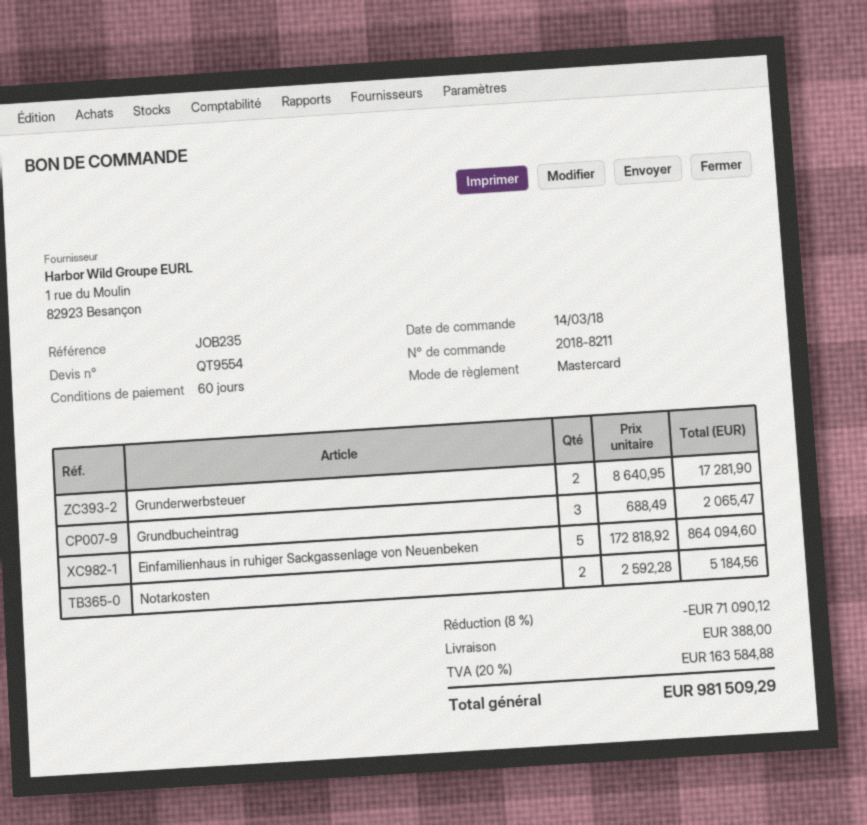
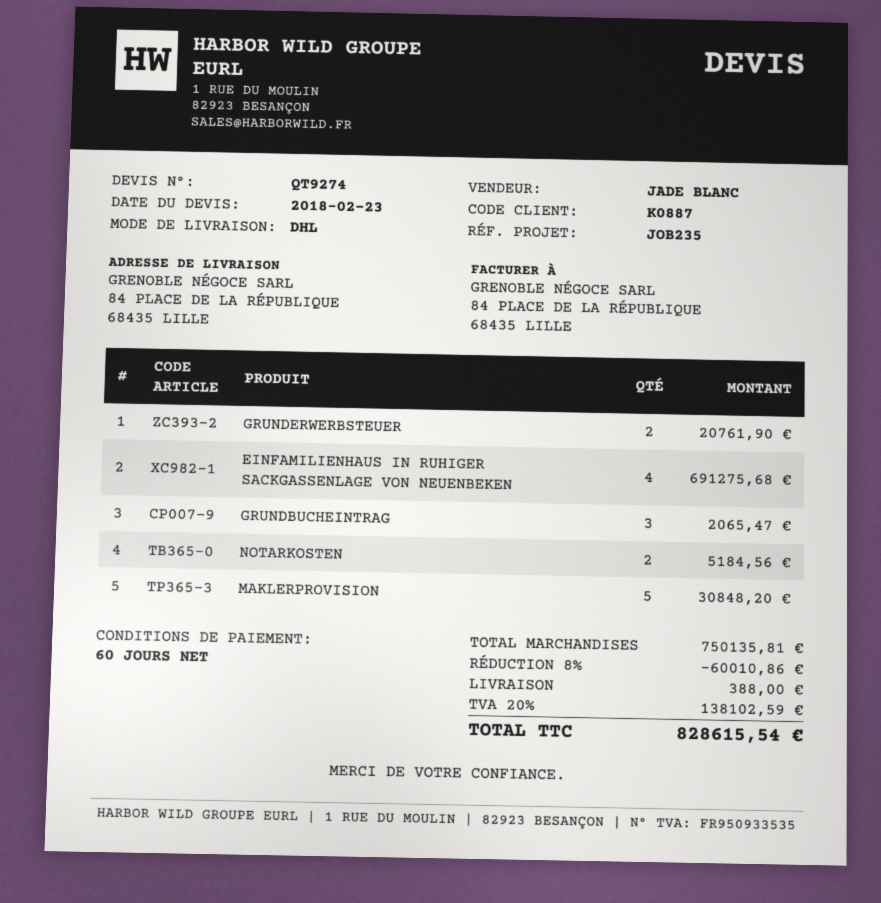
quote number: QT9554 -> QT9274
Grunderwerbsteuer: 2 for 17281.90 -> 2 for 20761.90
Einfamilienhaus in ruhiger Sackgassenlage von Neuenbeken: 5 for 864094.60 -> 4 for 691275.68
MAKLERPROVISION: none -> 5 for 30848.20
discount: 8% = 71090.12 -> 8% = 60010.86
tax: 20% = 163584.88 -> 20% = 138102.59
total: 981509.29 -> 828615.54

